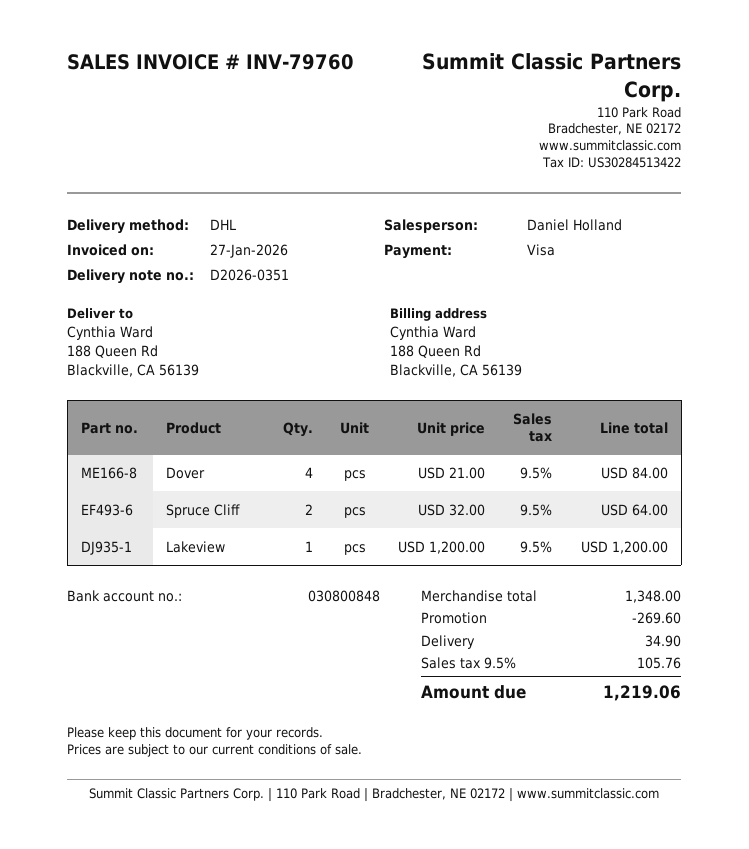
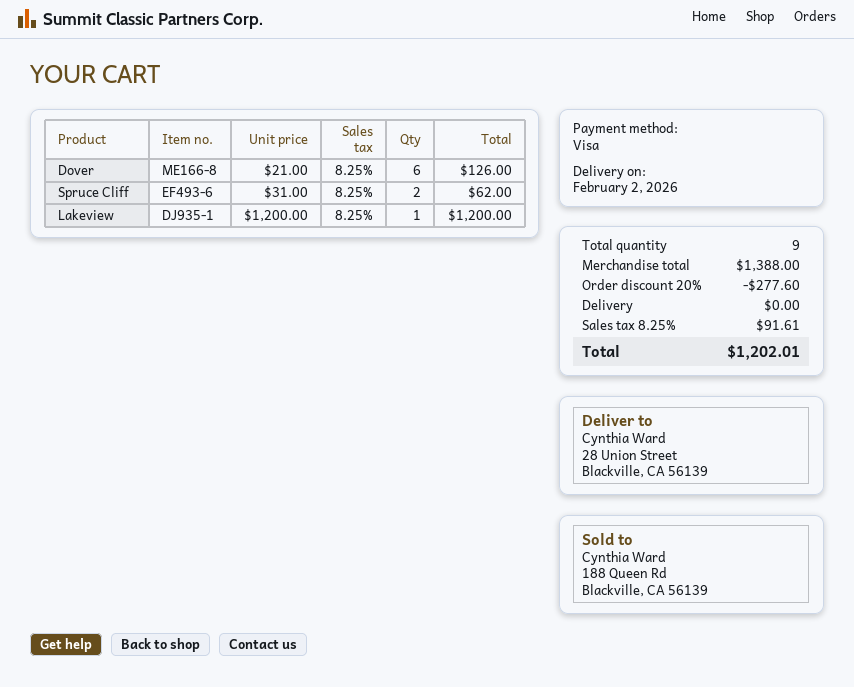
ship to: 188 Queen Rd, Blackville, CA 56139 -> 28 Union Street, Blackville, CA 56139
Dover: 4 x 21.00 = 84.00 -> 6 x 21.00 = 126.00
Spruce Cliff: 2 x 32.00 = 64.00 -> 2 x 31.00 = 62.00
subtotal: 1348.00 -> 1388.00
discount: 269.60 -> 277.60
shipping: 34.90 -> 0.00
tax: 9.5% = 105.76 -> 8.25% = 91.61
total: 1219.06 -> 1202.01

